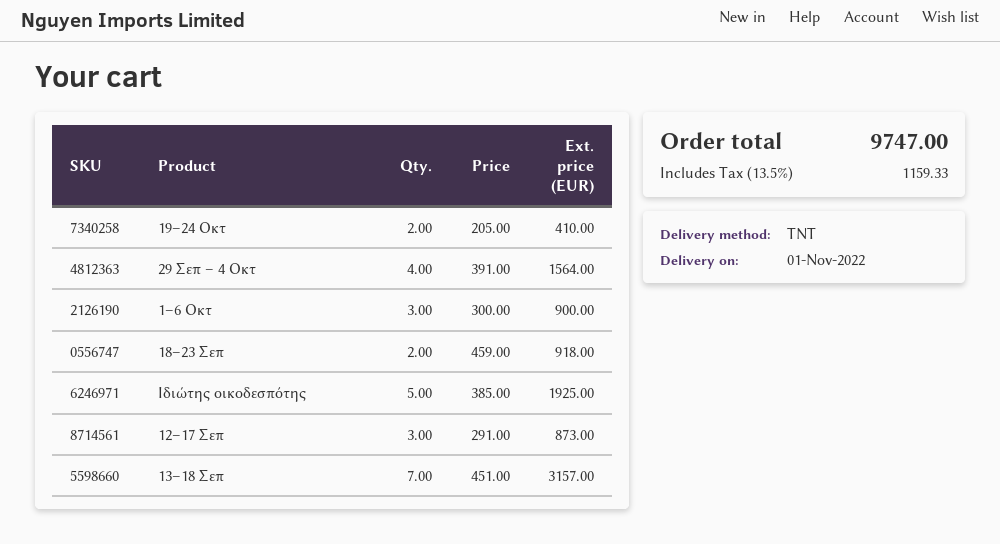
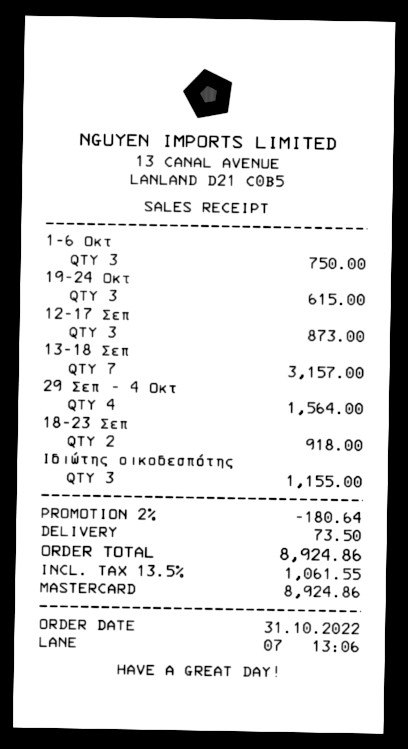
19–24 Οκτ: 2 for 410.00 -> 3 for 615.00
1–6 Οκτ: 3 for 900.00 -> 3 for 750.00
Ιδιώτης οικοδεσπότης: 5 for 1925.00 -> 3 for 1155.00
discount: none -> 2% = 180.64
shipping: none -> 73.50
tax: 13.5% = 1159.33 -> 13.5% = 1061.55
total: 9747.00 -> 8924.86

